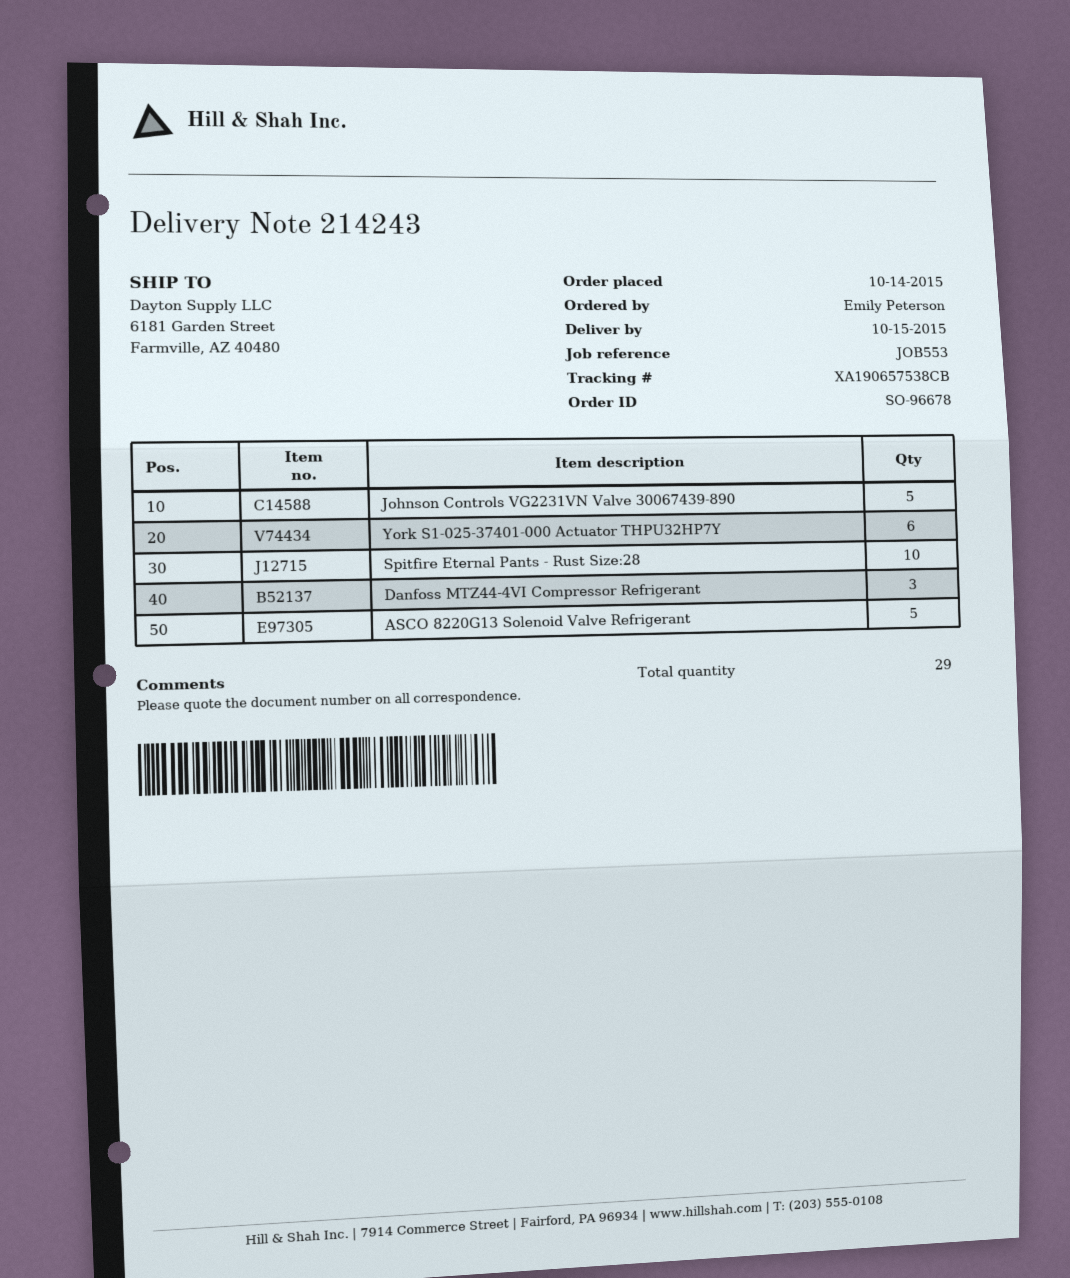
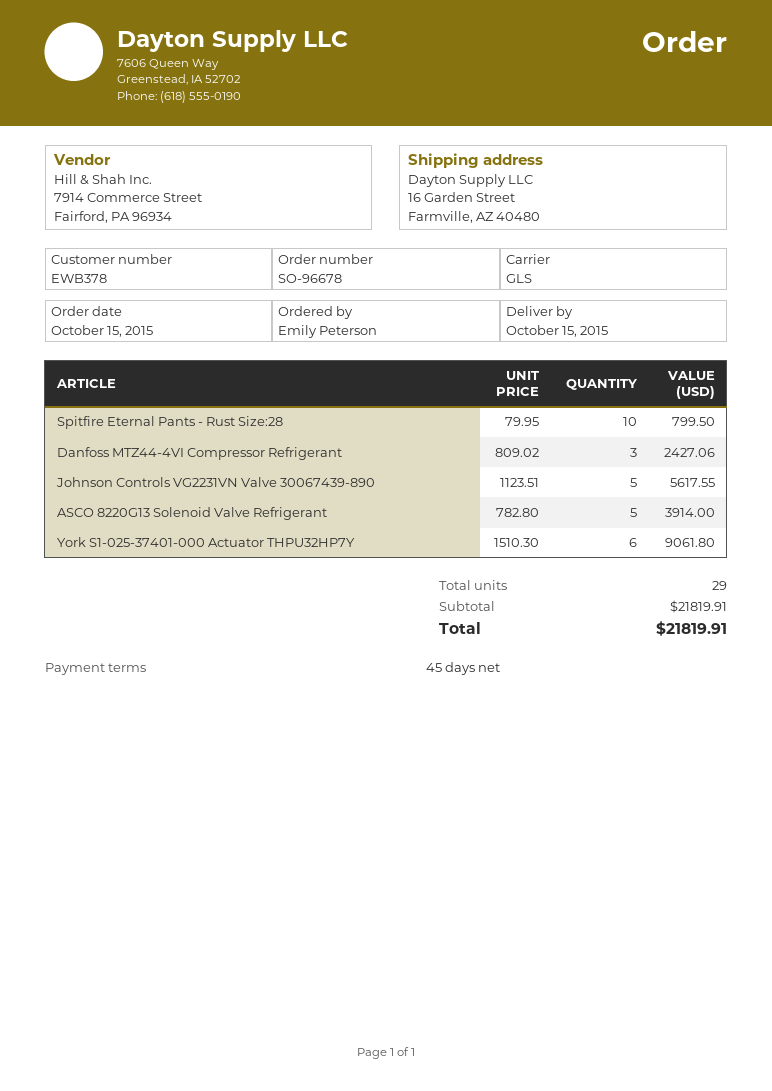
order date: 2015-10-14 -> 2015-10-15
ship to: 6181 Garden Street, Farmville, AZ 40480 -> 16 Garden Street, Farmville, AZ 40480

